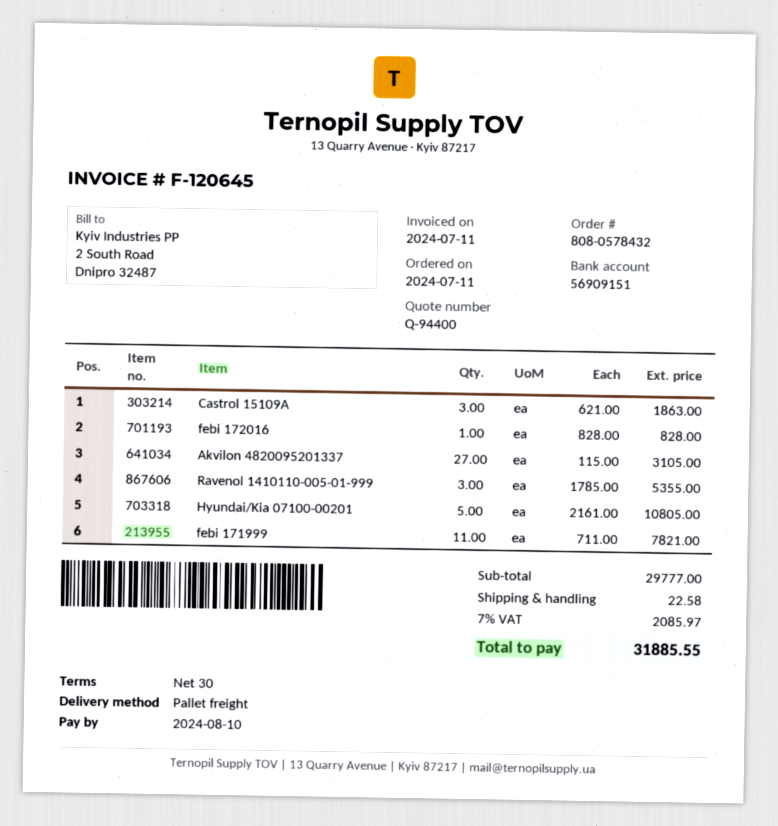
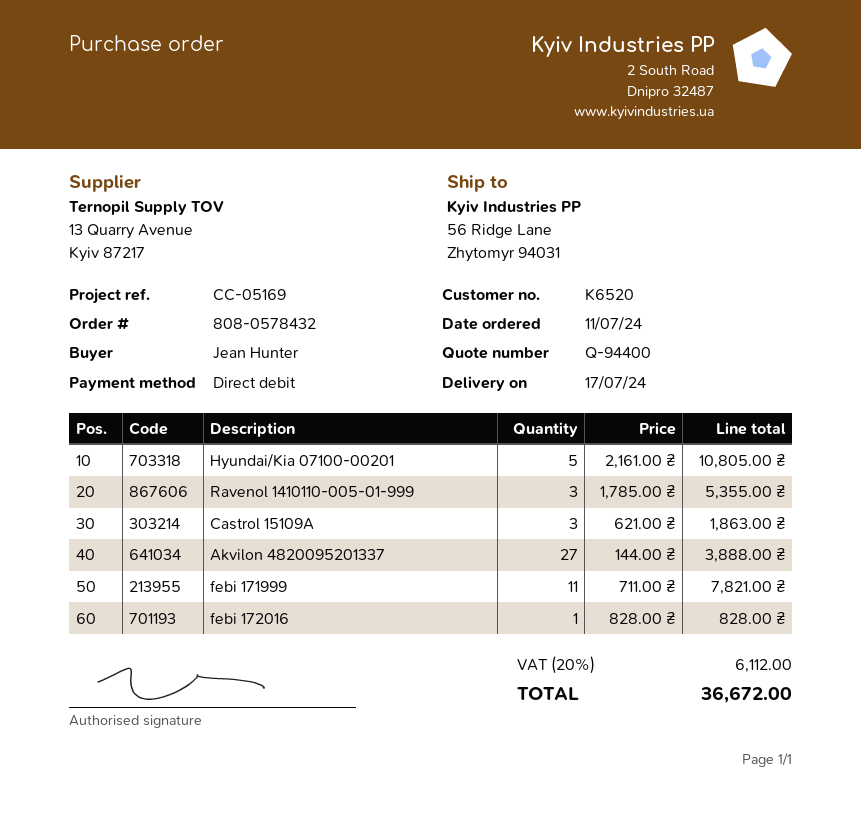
Akvilon 4820095201337: 27 x 115.00 = 3105.00 -> 27 x 144.00 = 3888.00
shipping: 22.58 -> none
tax: 7% = 2085.97 -> 20% = 6112.00
total: 31885.55 -> 36672.00

